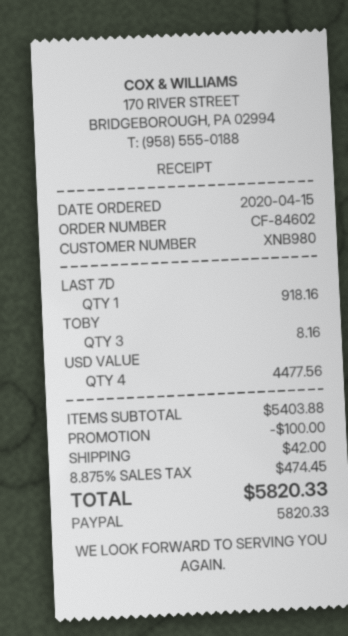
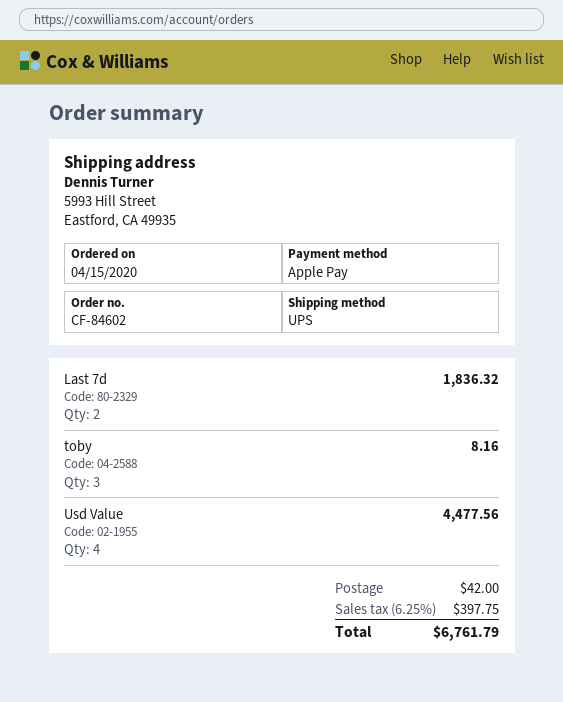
payment method: PayPal -> Apple Pay
LAST 7D: 1 for 918.16 -> 2 for 1836.32
discount: 100.00 -> none
tax: 8.875% = 474.45 -> 6.25% = 397.75
total: 5820.33 -> 6761.79

